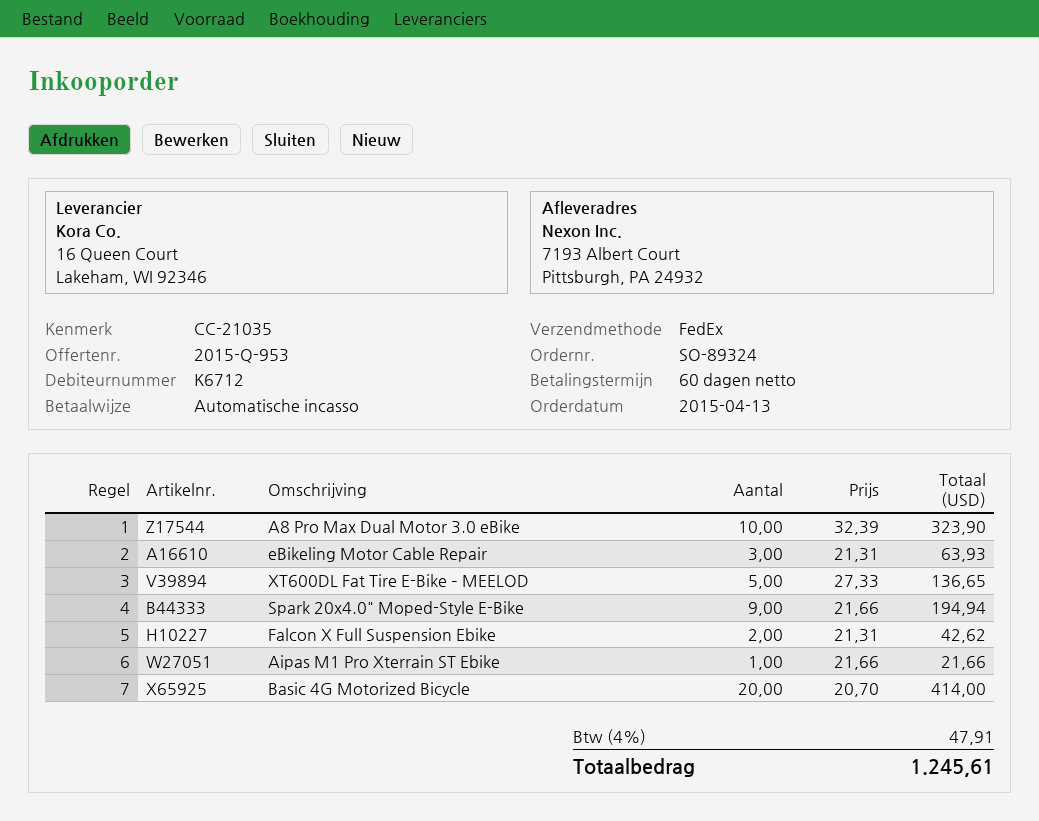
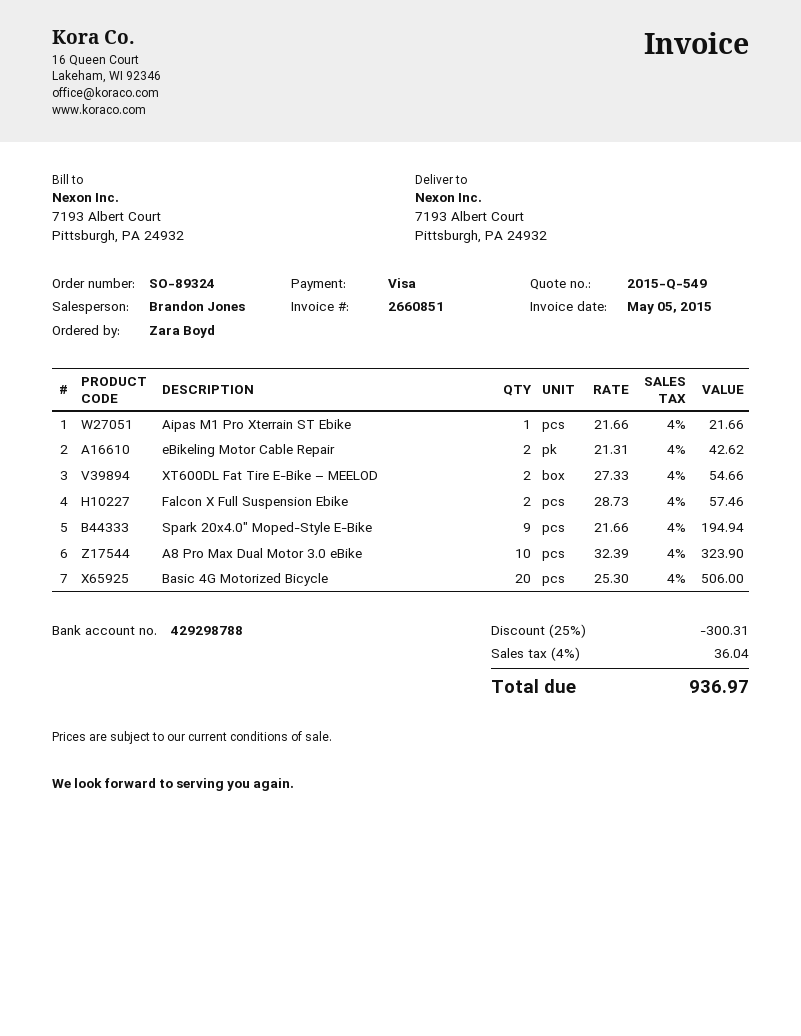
quote number: 2015-Q-953 -> 2015-Q-549
payment method: direct debit -> Visa
eBikeling Motor Cable Repair: 3 x 21.31 = 63.93 -> 2 x 21.31 = 42.62
XT600DL Fat Tire E-Bike – MEELOD: 5 x 27.33 = 136.65 -> 2 x 27.33 = 54.66
Falcon X Full Suspension Ebike: 2 x 21.31 = 42.62 -> 2 x 28.73 = 57.46
Basic 4G Motorized Bicycle: 20 x 20.70 = 414.00 -> 20 x 25.30 = 506.00
discount: none -> 25% = 300.31
tax: 4% = 47.91 -> 4% = 36.04
total: 1245.61 -> 936.97

